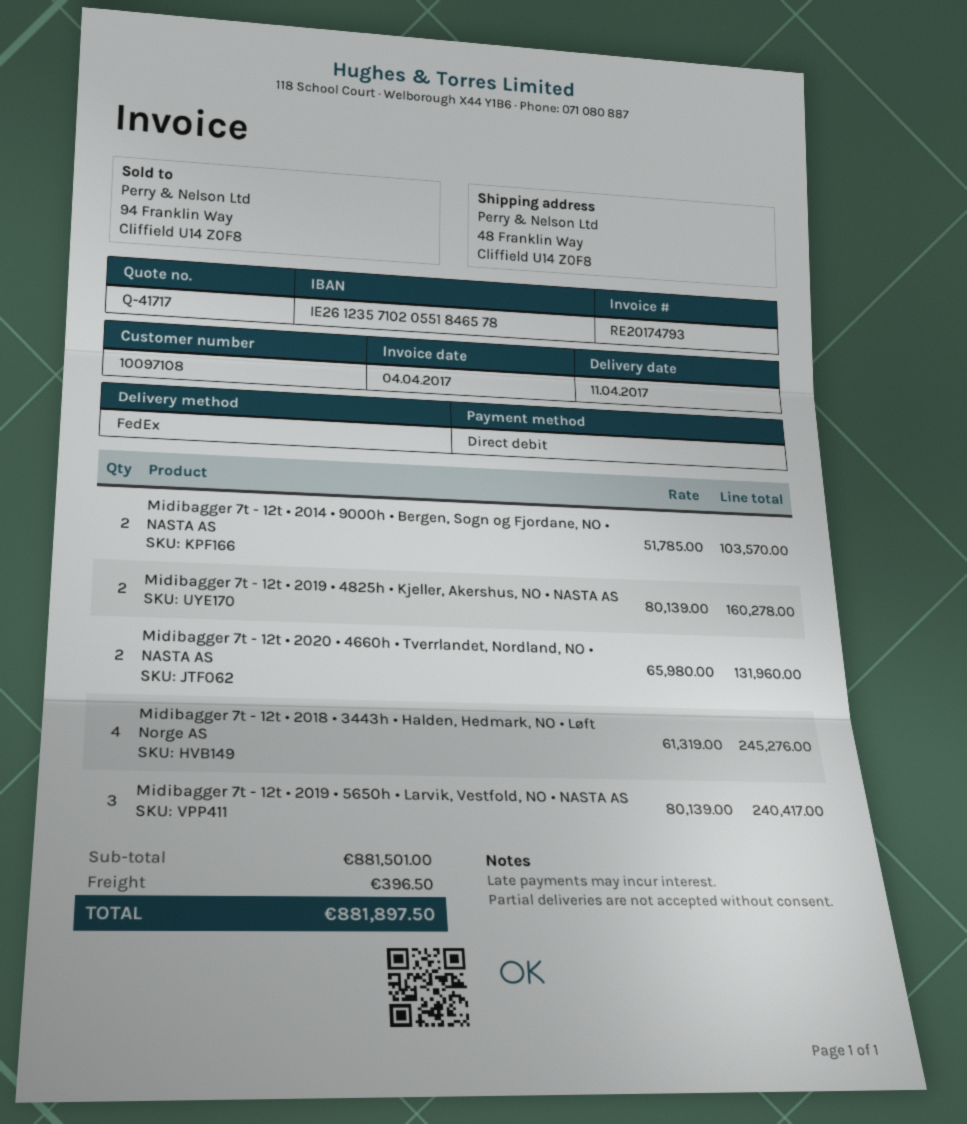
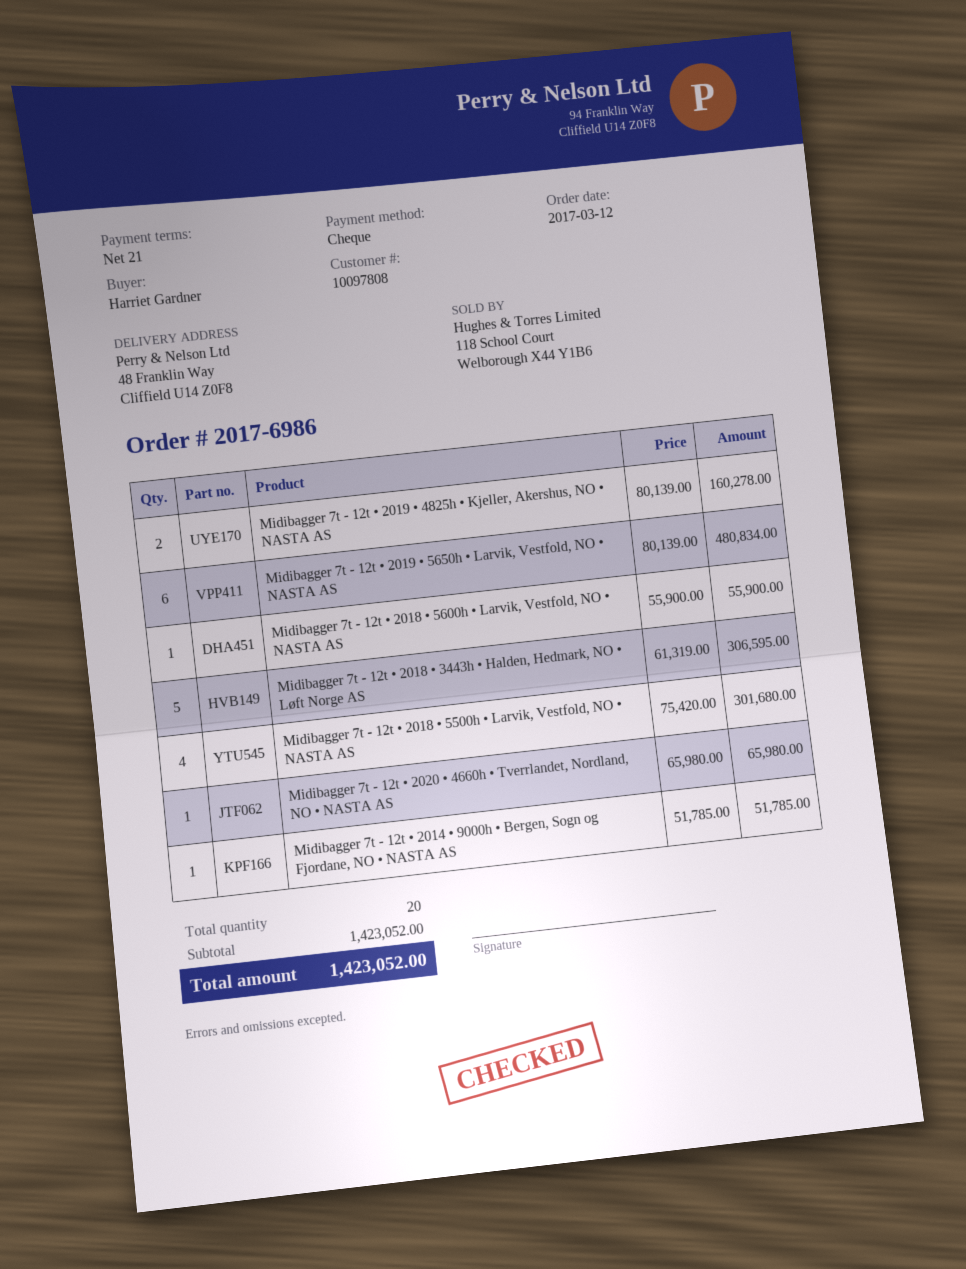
customer number: 10097108 -> 10097808
payment method: direct debit -> cheque
Midibagger 7t - 12t • 2014 • 9000h • Bergen, Sogn og Fjordane, NO • NASTA AS: 2 x 51785.00 = 103570.00 -> 1 x 51785.00 = 51785.00
Midibagger 7t - 12t • 2020 • 4660h • Tverrlandet, Nordland, NO • NASTA AS: 2 x 65980.00 = 131960.00 -> 1 x 65980.00 = 65980.00
Midibagger 7t - 12t • 2018 • 3443h • Halden, Hedmark, NO • Løft Norge AS: 4 x 61319.00 = 245276.00 -> 5 x 61319.00 = 306595.00
Midibagger 7t - 12t • 2019 • 5650h • Larvik, Vestfold, NO • NASTA AS: 3 x 80139.00 = 240417.00 -> 6 x 80139.00 = 480834.00
Midibagger 7t - 12t • 2018 • 5600h • Larvik, Vestfold, NO • NASTA AS: none -> 1 x 55900.00 = 55900.00
Midibagger 7t - 12t • 2018 • 5500h • Larvik, Vestfold, NO • NASTA AS: none -> 4 x 75420.00 = 301680.00
subtotal: 881501.00 -> 1423052.00
shipping: 396.50 -> none
total: 881897.50 -> 1423052.00

